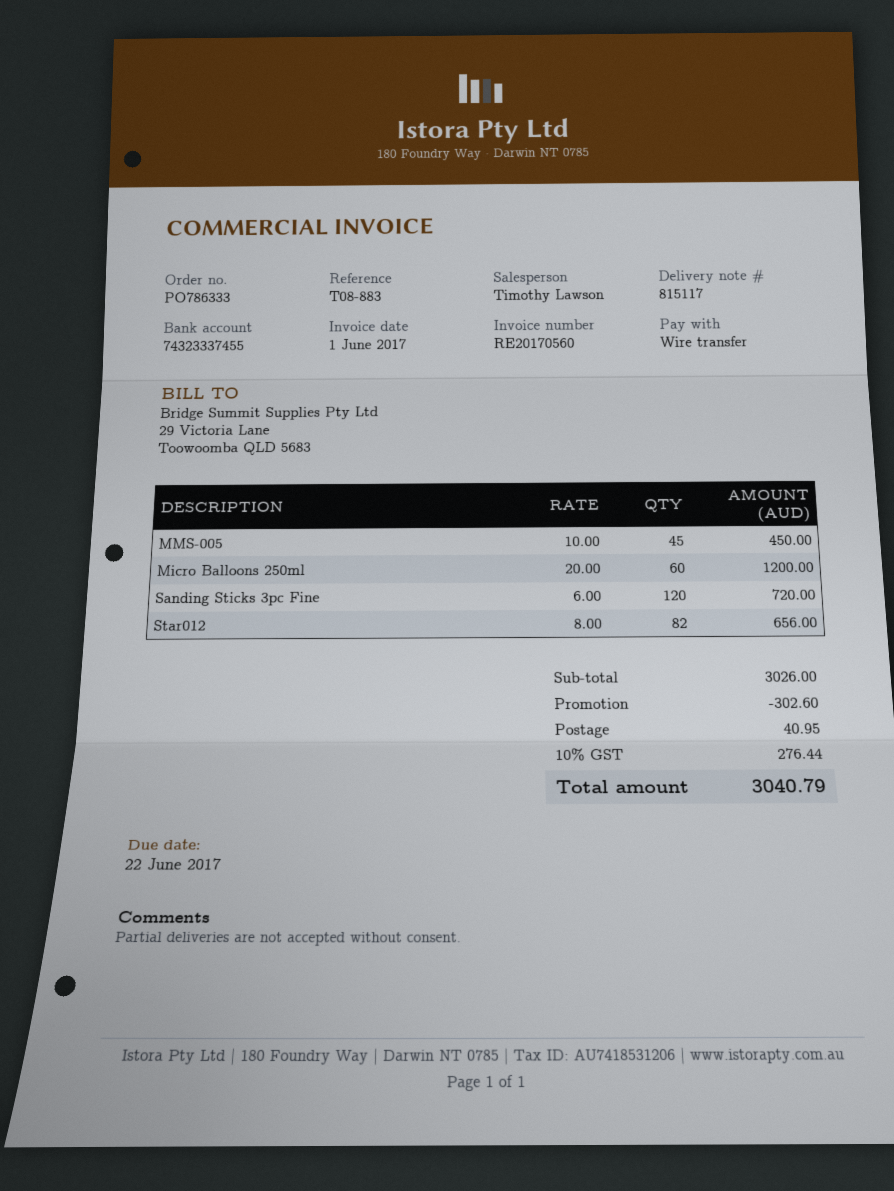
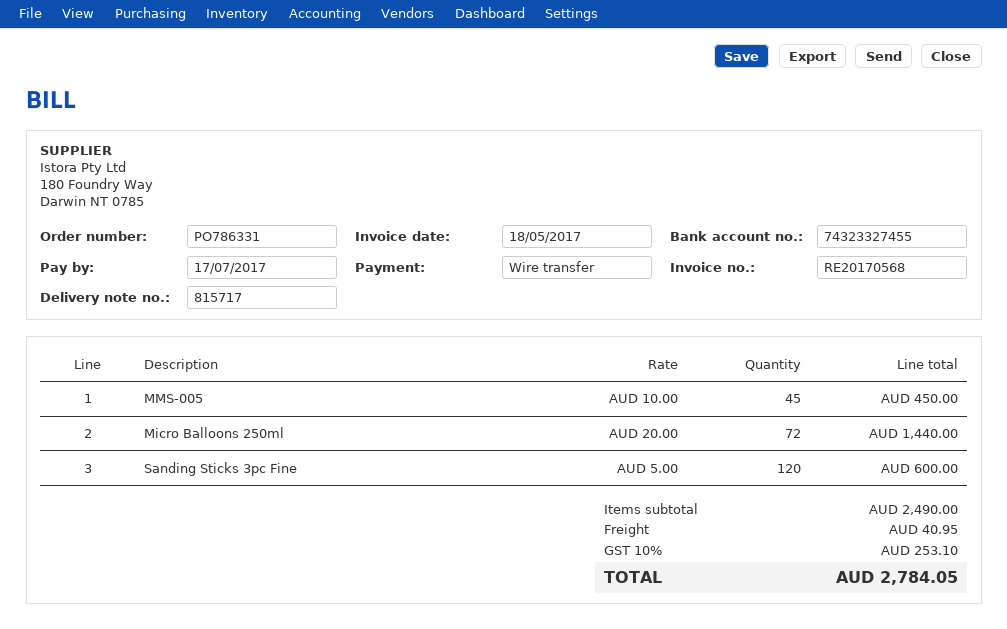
order number: PO786333 -> PO786331
delivery note number: 815117 -> 815717
invoice number: RE20170560 -> RE20170568
invoice date: 2017-06-01 -> 2017-05-18
due date: 2017-06-22 -> 2017-07-17
bank account: 74323337455 -> 74323327455
Micro Balloons 250ml: 60 x 20.00 = 1200.00 -> 72 x 20.00 = 1440.00
Sanding Sticks 3pc Fine: 120 x 6.00 = 720.00 -> 120 x 5.00 = 600.00
Star012: 82 x 8.00 = 656.00 -> none
subtotal: 3026.00 -> 2490.00
discount: 302.60 -> none
tax: 10% = 276.44 -> 10% = 253.10
total: 3040.79 -> 2784.05

